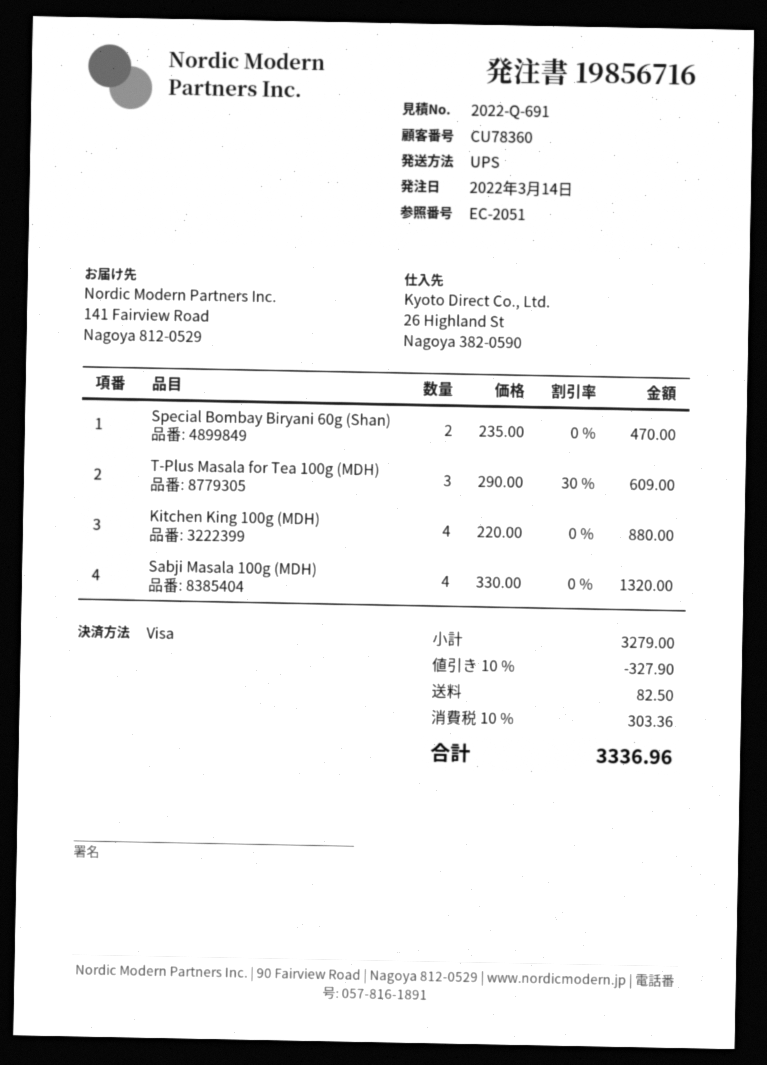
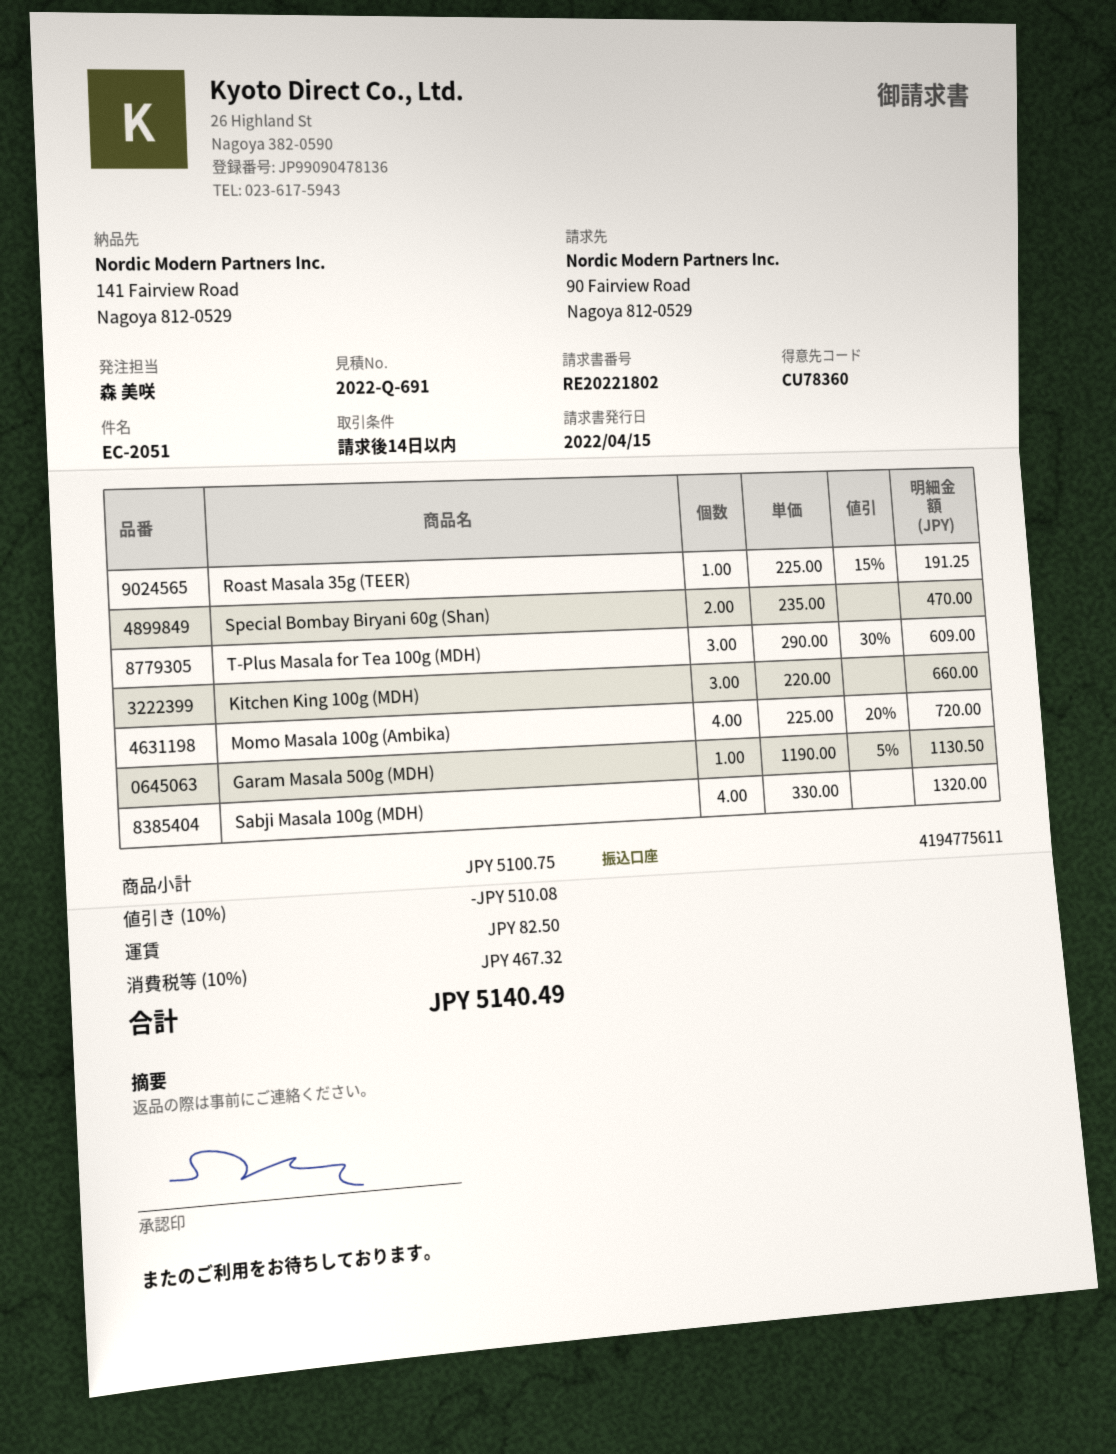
Kitchen King 100g (MDH): 4 x 220.00 = 880.00 -> 3 x 220.00 = 660.00
Roast Masala 35g (TEER): none -> 1 x 225.00 - 15% = 191.25
Momo Masala 100g (Ambika): none -> 4 x 225.00 - 20% = 720.00
Garam Masala 500g (MDH): none -> 1 x 1190.00 - 5% = 1130.50
subtotal: 3279.00 -> 5100.75
discount: 10% = 327.90 -> 10% = 510.08
tax: 10% = 303.36 -> 10% = 467.32
total: 3336.96 -> 5140.49

